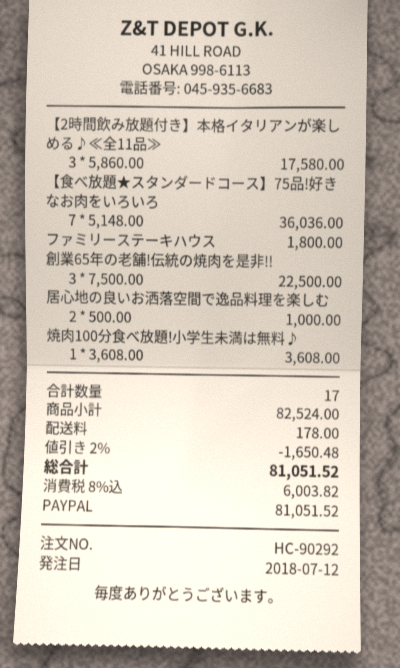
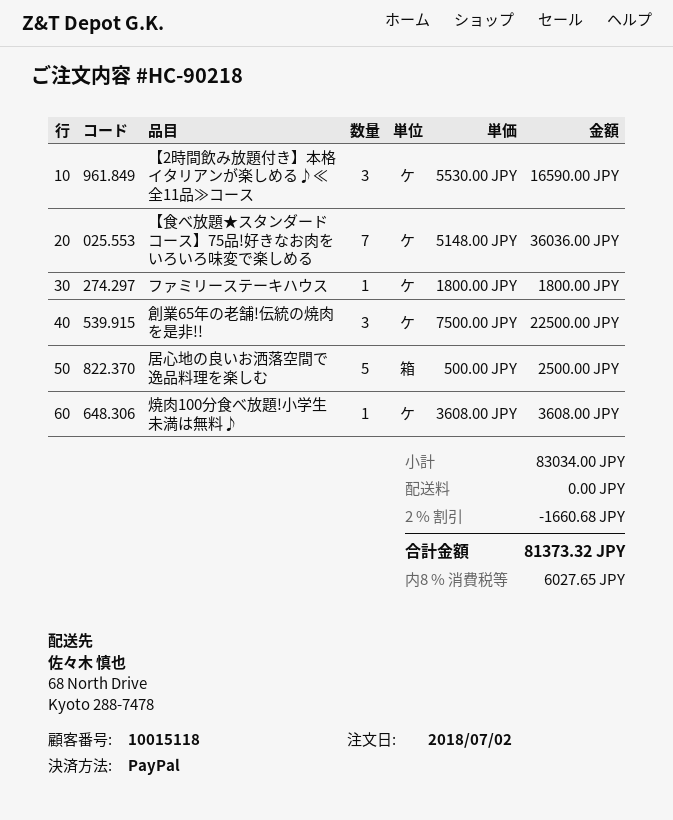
order number: HC-90292 -> HC-90218
order date: 2018-07-12 -> 2018-07-02
【2時間飲み放題付き】本格イタリアンが楽しめる♪≪全11品≫: 3 x 5860.00 = 17580.00 -> 3 x 5530.00 = 16590.00
居心地の良いお洒落空間で逸品料理を楽しむ: 2 x 500.00 = 1000.00 -> 5 x 500.00 = 2500.00
subtotal: 82524.00 -> 83034.00
discount: 2% = 1650.48 -> 2% = 1660.68
shipping: 178.00 -> 0.00
tax: 8% = 6003.82 -> 8% = 6027.65
total: 81051.52 -> 81373.32

